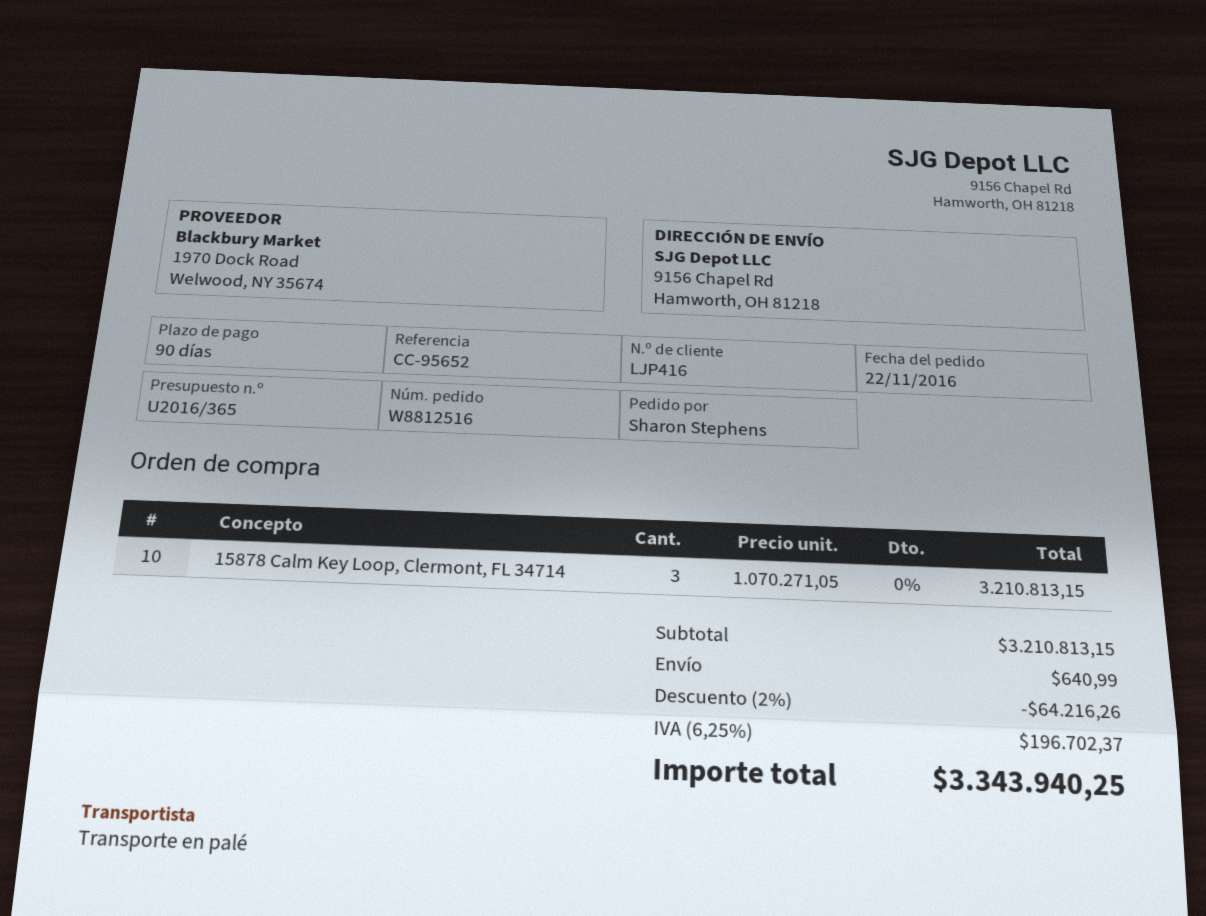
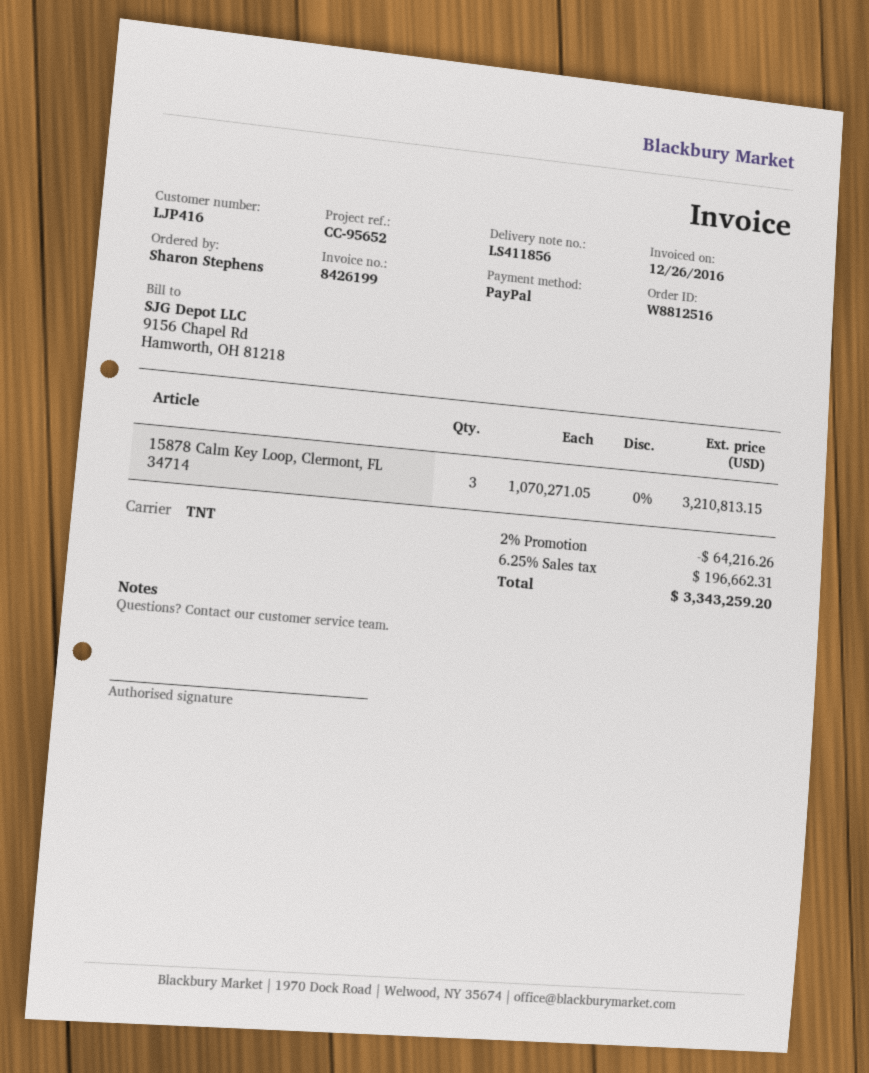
shipping method: pallet freight -> TNT
shipping: 640.99 -> none
tax: 6.25% = 196702.37 -> 6.25% = 196662.31
total: 3343940.25 -> 3343259.20

